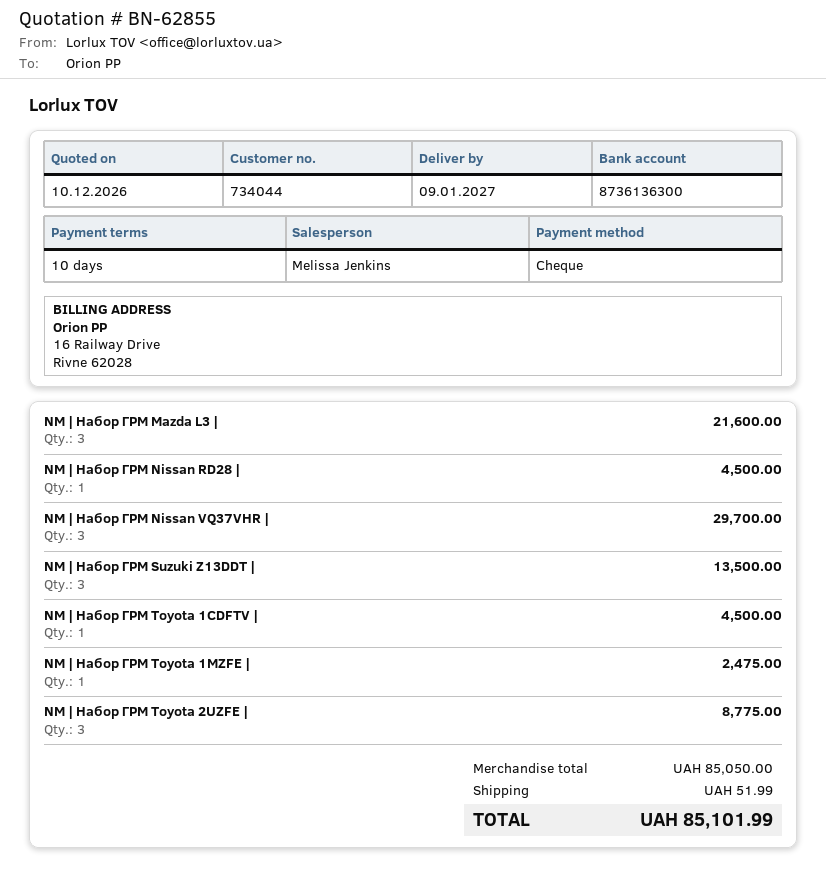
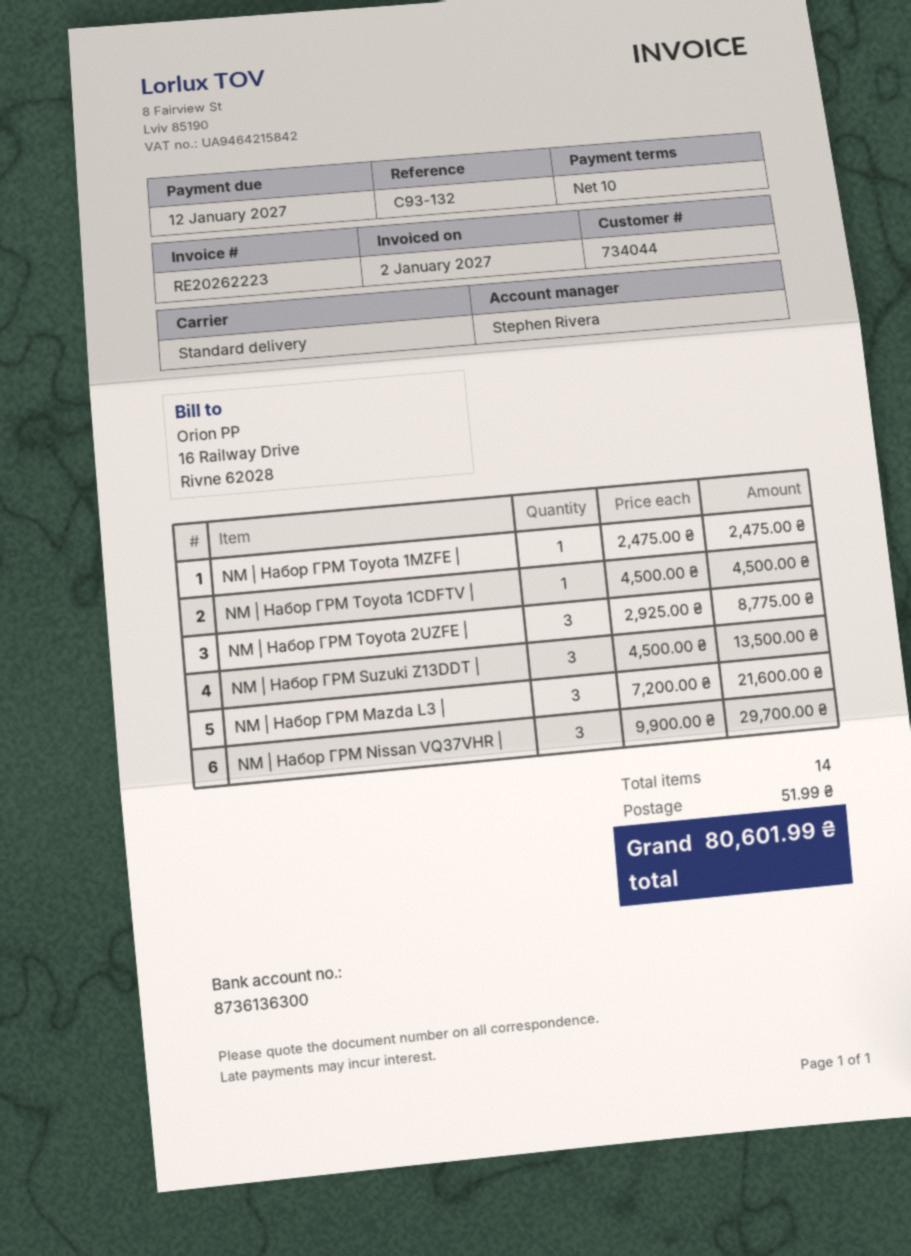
sales rep: Melissa Jenkins -> Stephen Rivera
NM | Набор ГРМ Nissan RD28 |: 1 for 4500.00 -> none
total: 85101.99 -> 80601.99

